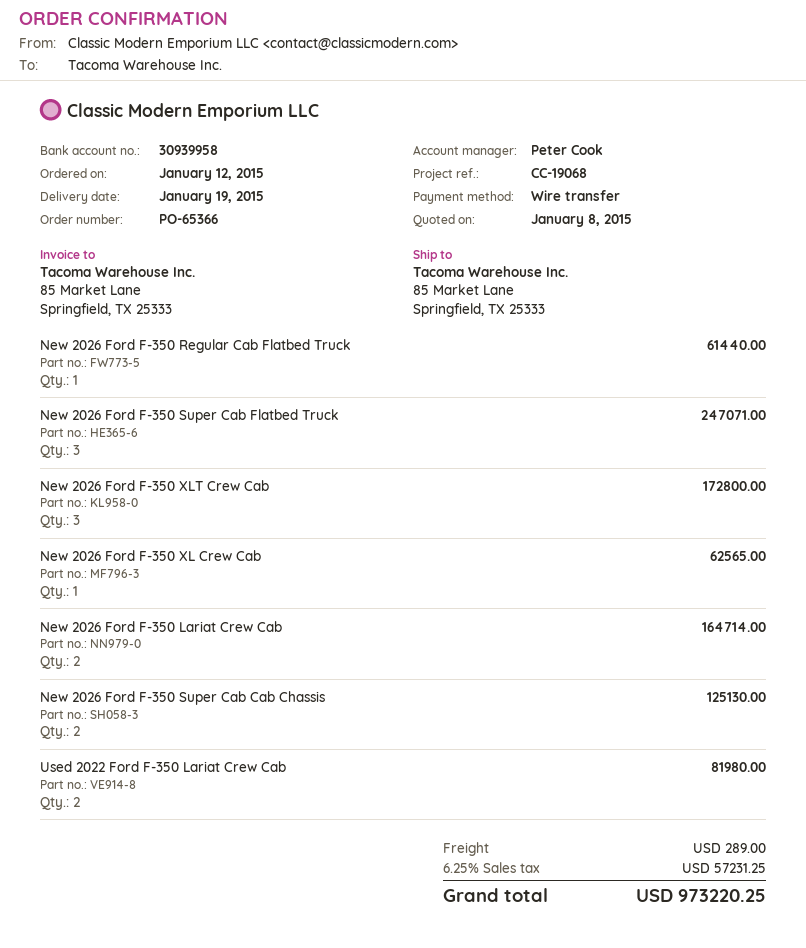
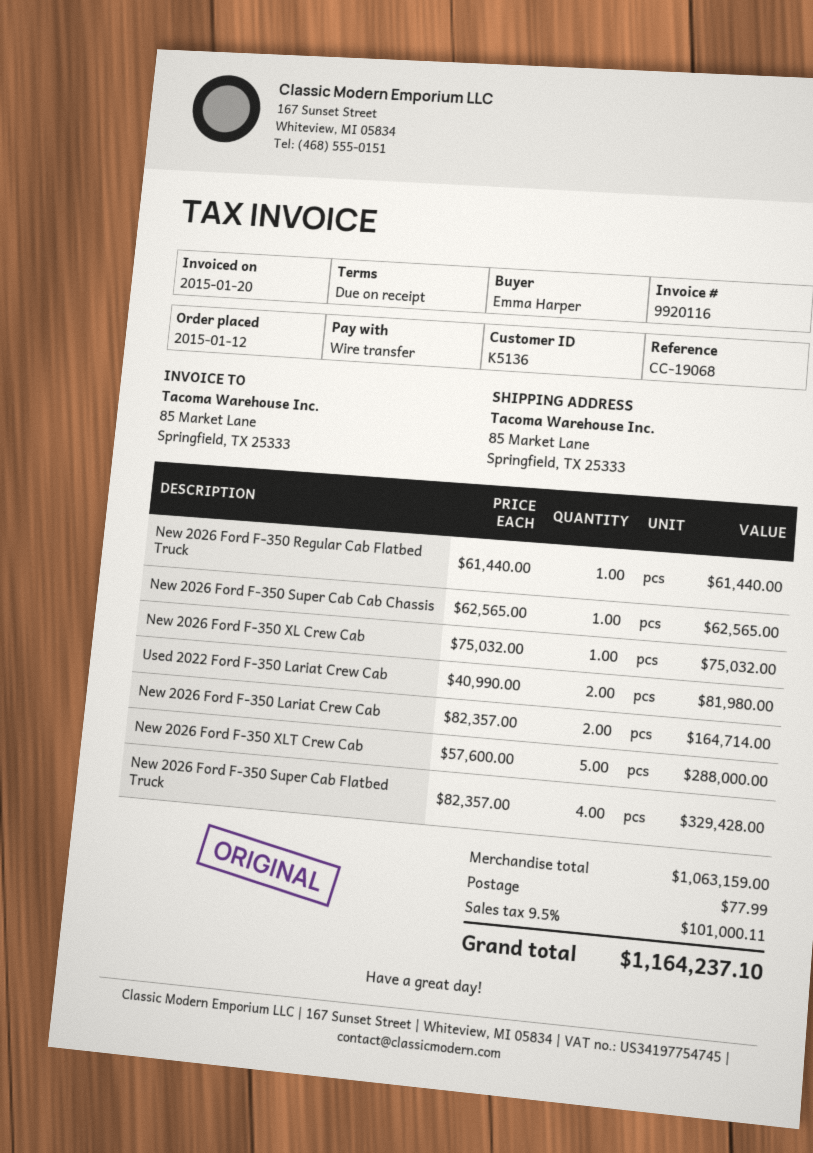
New 2026 Ford F-350 Super Cab Flatbed Truck: 3 for 247071.00 -> 4 for 329428.00
New 2026 Ford F-350 XLT Crew Cab: 3 for 172800.00 -> 5 for 288000.00
New 2026 Ford F-350 XL Crew Cab: 1 for 62565.00 -> 1 for 75032.00
New 2026 Ford F-350 Super Cab Cab Chassis: 2 for 125130.00 -> 1 for 62565.00
shipping: 289.00 -> 77.99
tax: 6.25% = 57231.25 -> 9.5% = 101000.11
total: 973220.25 -> 1164237.10

